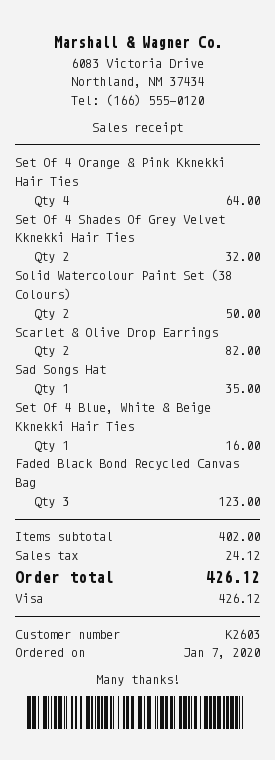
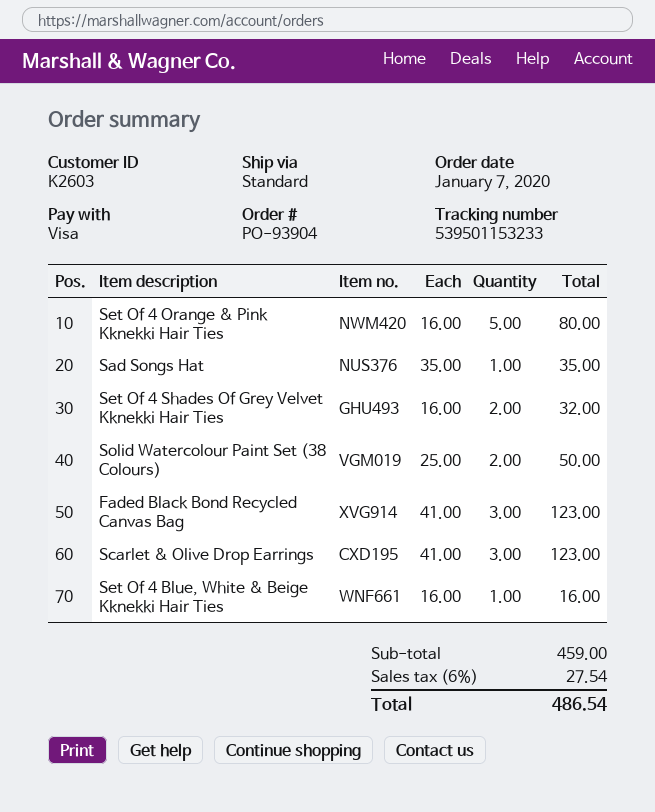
Set Of 4 Orange & Pink Kknekki Hair Ties: 4 for 64.00 -> 5 for 80.00
Scarlet & Olive Drop Earrings: 2 for 82.00 -> 3 for 123.00
subtotal: 402.00 -> 459.00
tax: 24.12 -> 27.54
total: 426.12 -> 486.54

